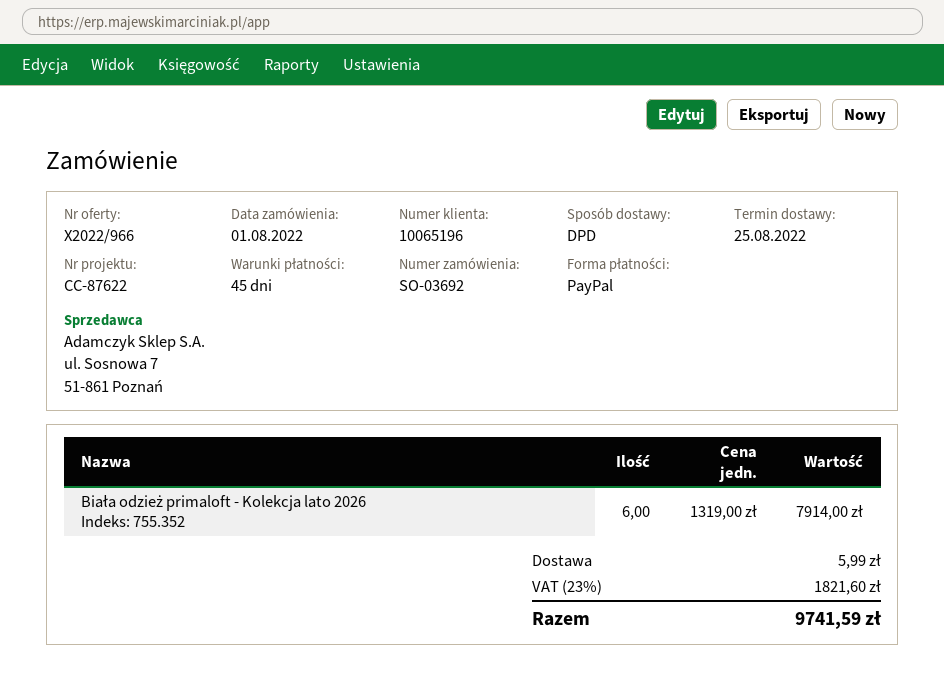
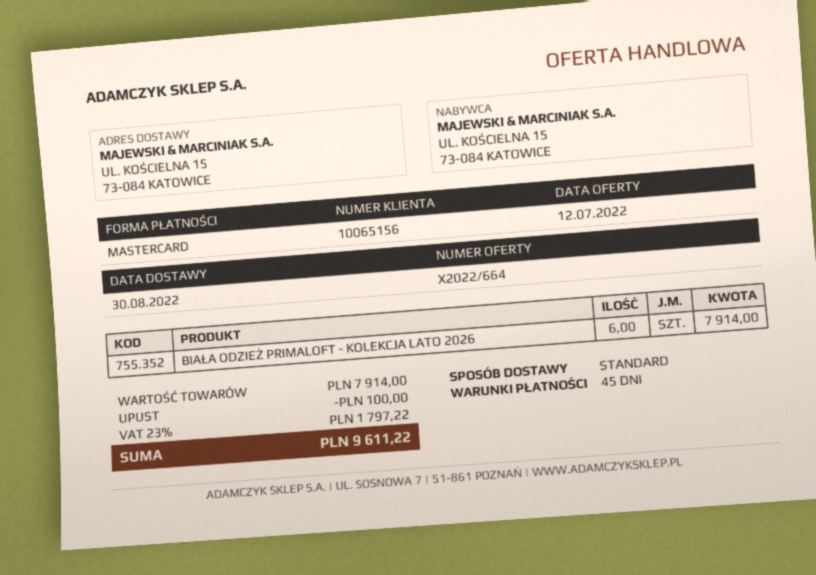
quote number: X2022/966 -> X2022/664
delivery date: 2022-08-25 -> 2022-08-30
customer number: 10065196 -> 10065156
payment method: PayPal -> Mastercard
shipping method: DPD -> standard
discount: none -> 100.00
shipping: 5.99 -> none
tax: 23% = 1821.60 -> 23% = 1797.22
total: 9741.59 -> 9611.22

